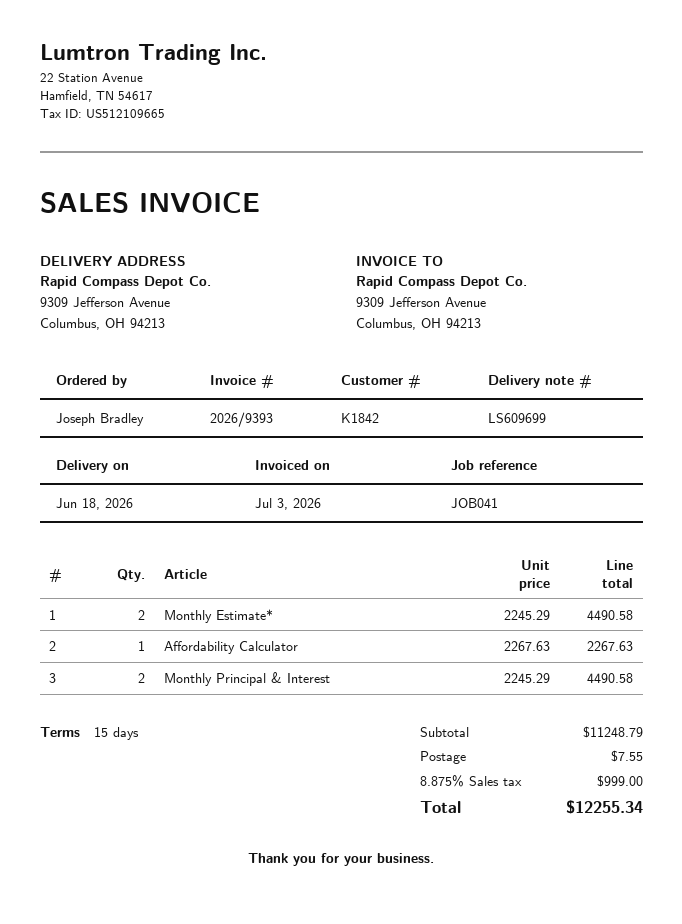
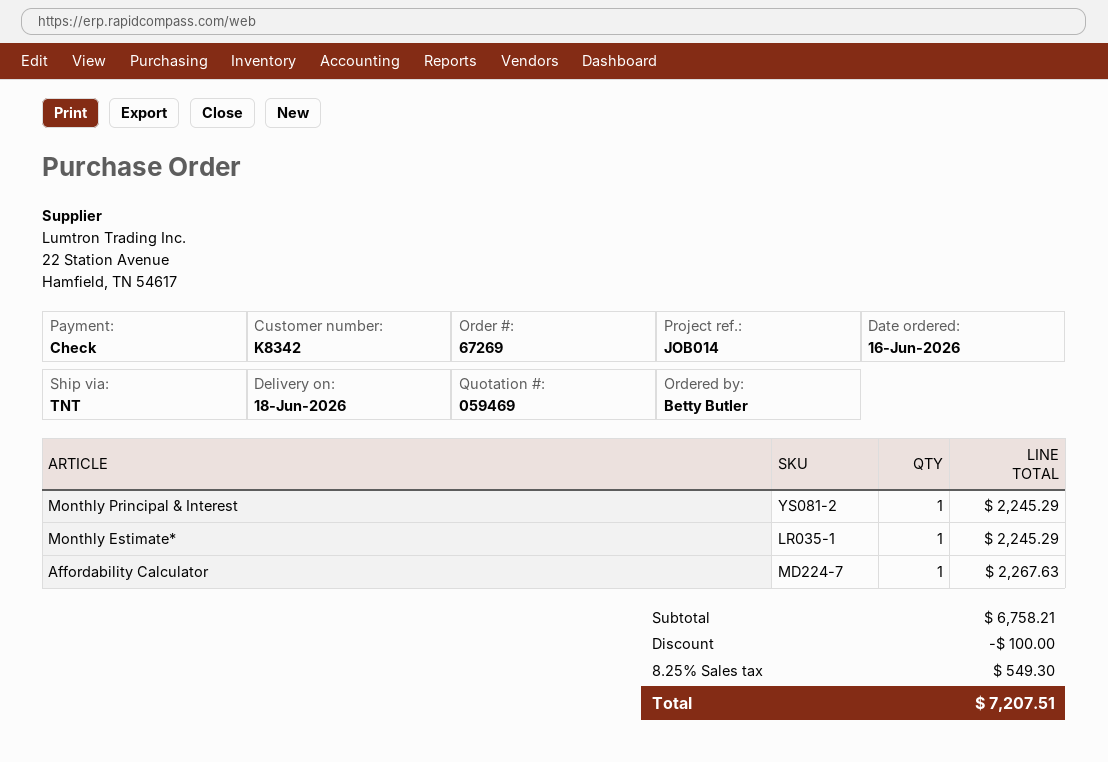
customer number: K1842 -> K8342
reference: JOB041 -> JOB014
ordered by: Joseph Bradley -> Betty Butler
Monthly Estimate*: 2 for 4490.58 -> 1 for 2245.29
Monthly Principal & Interest: 2 for 4490.58 -> 1 for 2245.29
subtotal: 11248.79 -> 6758.21
discount: none -> 100.00
shipping: 7.55 -> none
tax: 8.875% = 999.00 -> 8.25% = 549.30
total: 12255.34 -> 7207.51

